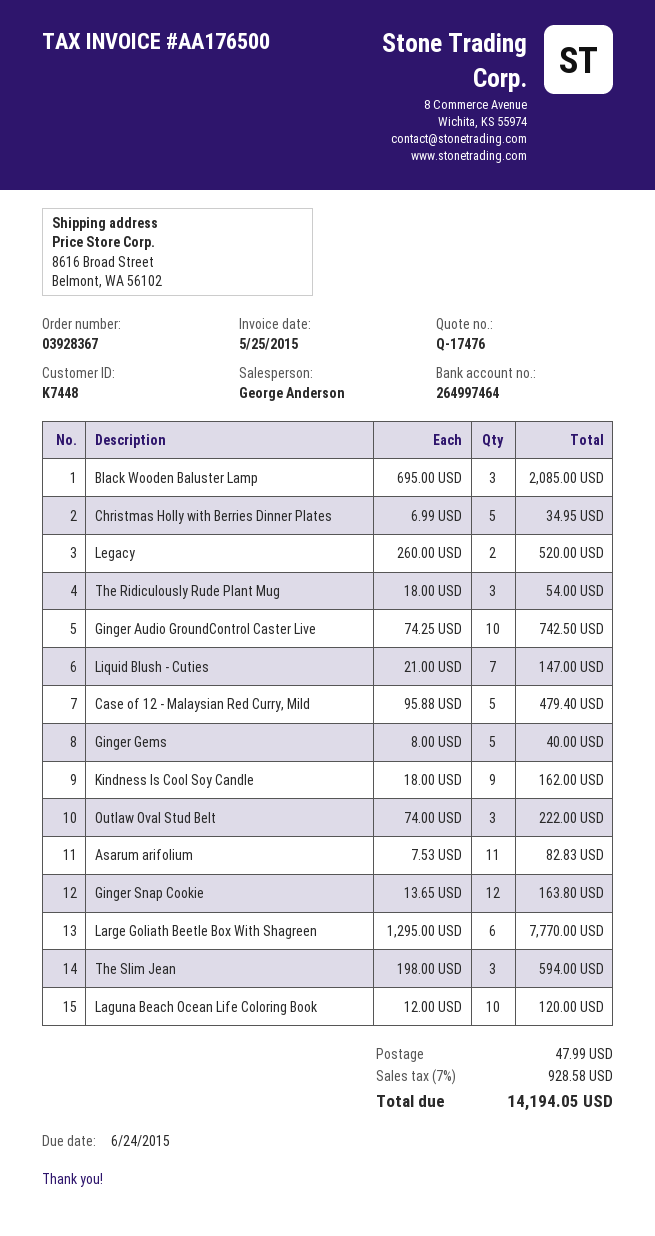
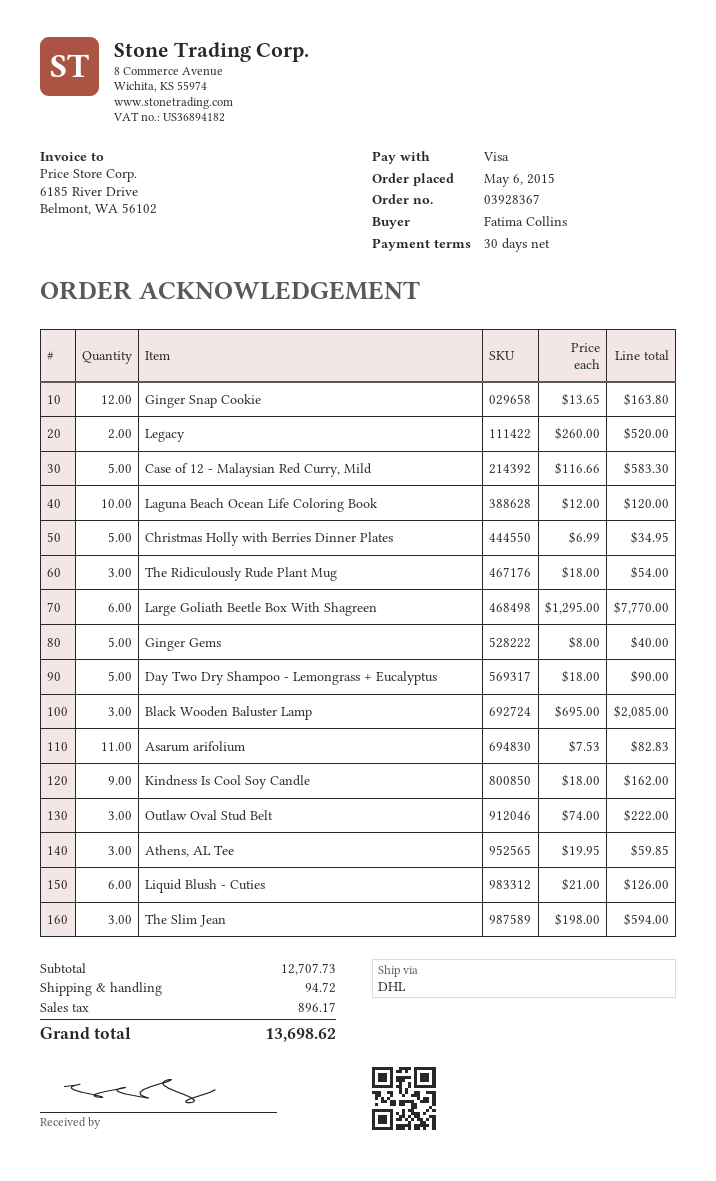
Ginger Audio GroundControl Caster Live: 10 x 74.25 = 742.50 -> none
Liquid Blush - Cuties: 7 x 21.00 = 147.00 -> 6 x 21.00 = 126.00
Case of 12 - Malaysian Red Curry, Mild: 5 x 95.88 = 479.40 -> 5 x 116.66 = 583.30
Day Two Dry Shampoo - Lemongrass + Eucalyptus: none -> 5 x 18.00 = 90.00
Athens, AL Tee: none -> 3 x 19.95 = 59.85
shipping: 47.99 -> 94.72
tax: 928.58 -> 896.17
total: 14194.05 -> 13698.62

